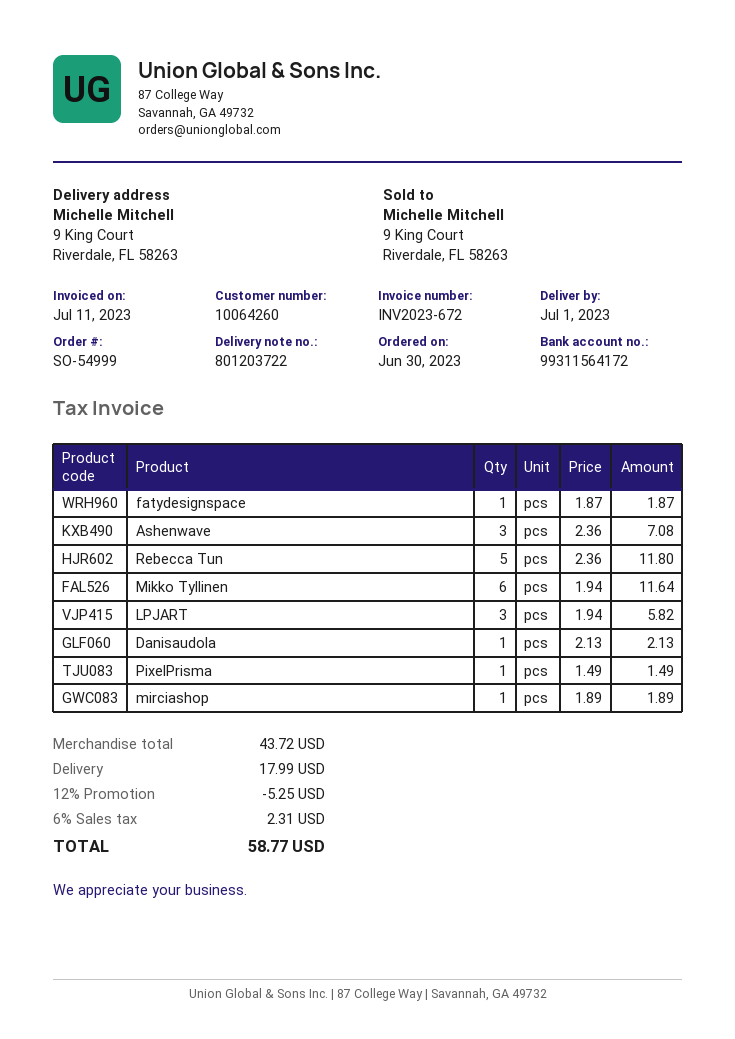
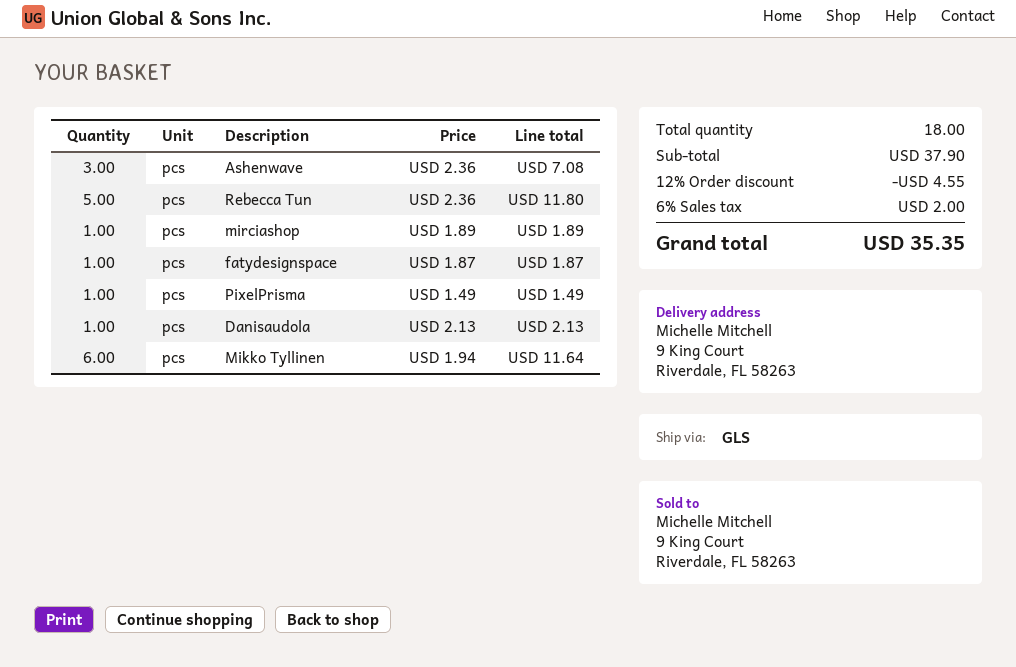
LPJART: 3 x 1.94 = 5.82 -> none
subtotal: 43.72 -> 37.90
discount: 12% = 5.25 -> 12% = 4.55
shipping: 17.99 -> none
tax: 6% = 2.31 -> 6% = 2.00
total: 58.77 -> 35.35

